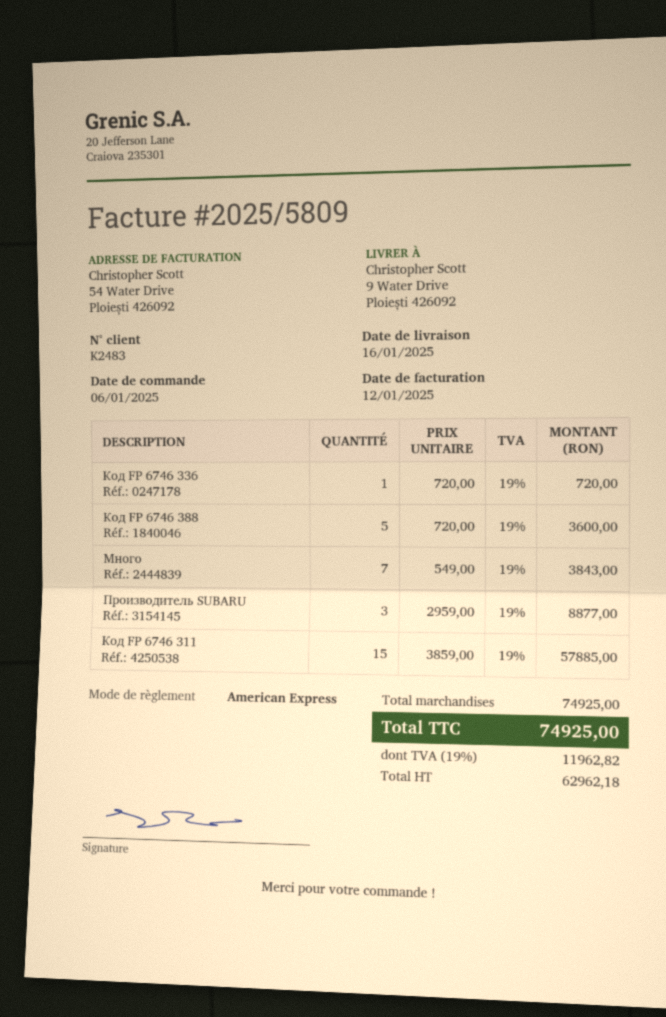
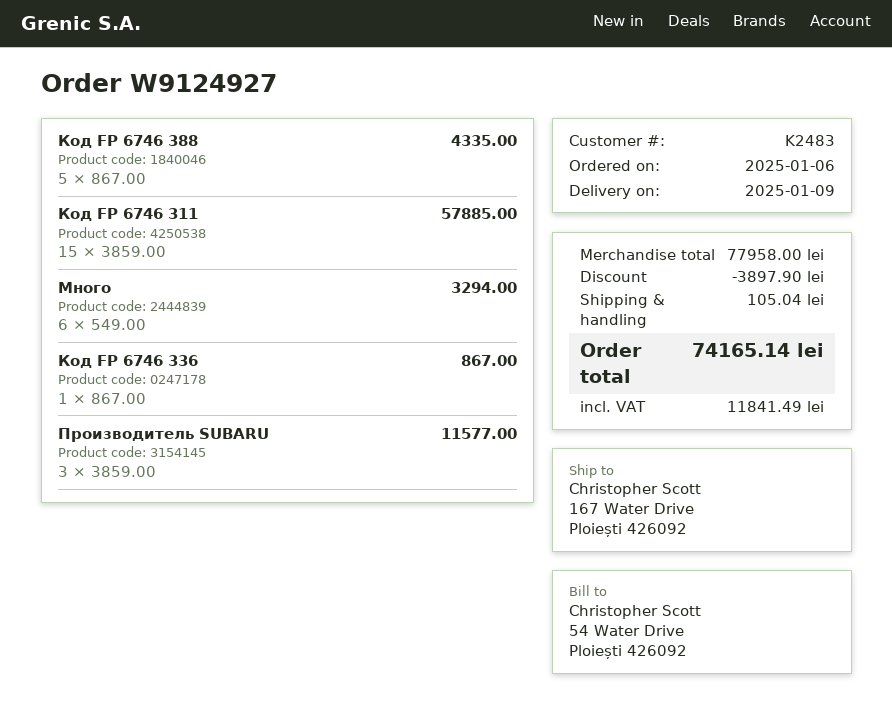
delivery date: 2025-01-16 -> 2025-01-09
ship to: 9 Water Drive, Ploiești 426092 -> 167 Water Drive, Ploiești 426092
Код FP 6746 336: 1 x 720.00 = 720.00 -> 1 x 867.00 = 867.00
Код FP 6746 388: 5 x 720.00 = 3600.00 -> 5 x 867.00 = 4335.00
Много: 7 x 549.00 = 3843.00 -> 6 x 549.00 = 3294.00
Производитель SUBARU: 3 x 2959.00 = 8877.00 -> 3 x 3859.00 = 11577.00
subtotal: 74925.00 -> 77958.00
discount: none -> 3897.90
shipping: none -> 105.04
tax: 11962.82 -> 11841.49
total: 74925.00 -> 74165.14

